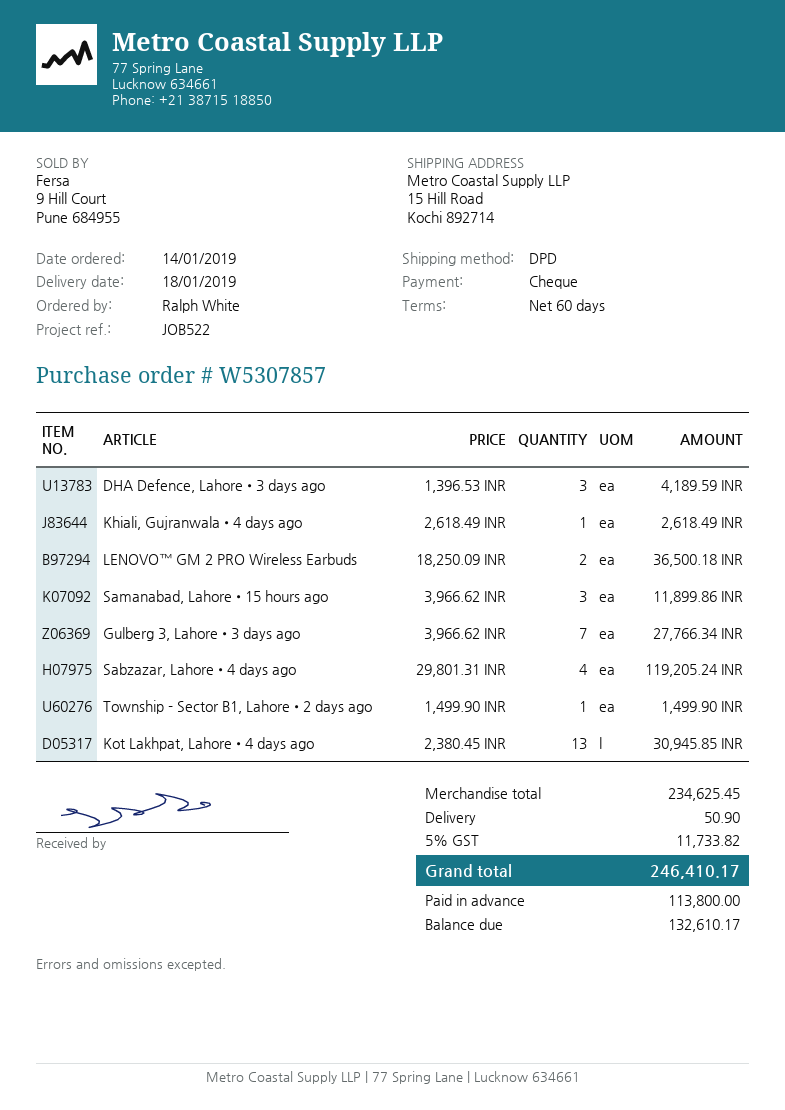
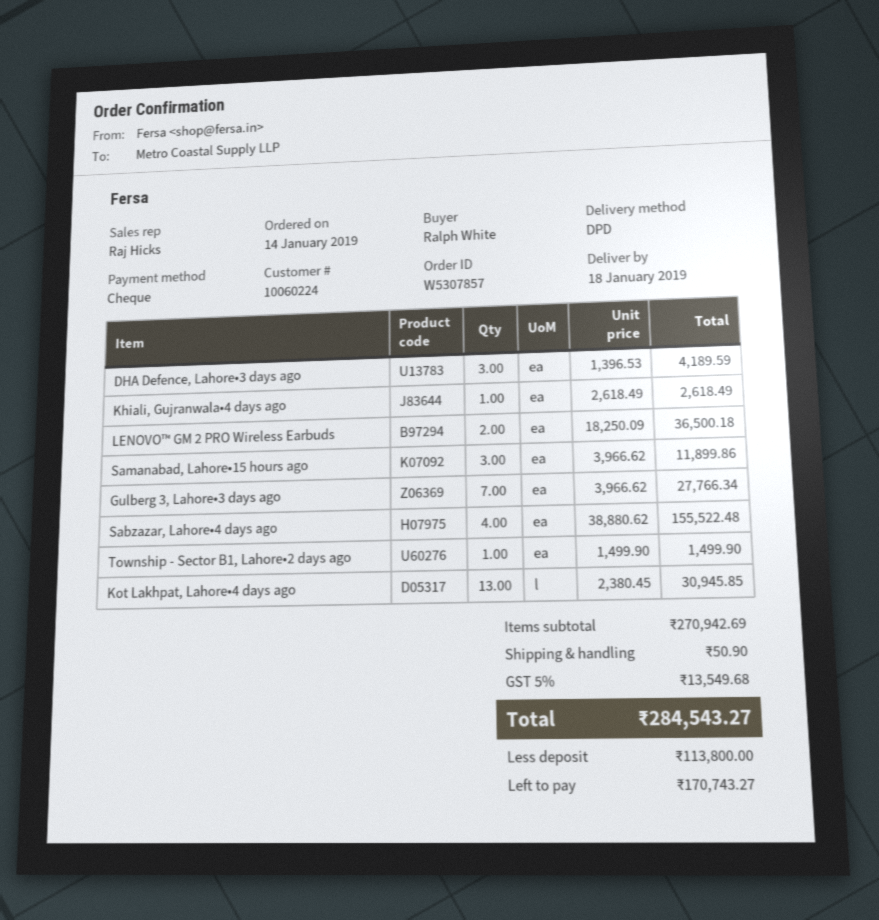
Sabzazar, Lahore•4 days ago: 4 x 29801.31 = 119205.24 -> 4 x 38880.62 = 155522.48
subtotal: 234625.45 -> 270942.69
tax: 5% = 11733.82 -> 5% = 13549.68
total: 246410.17 -> 284543.27
balance: 132610.17 -> 170743.27

